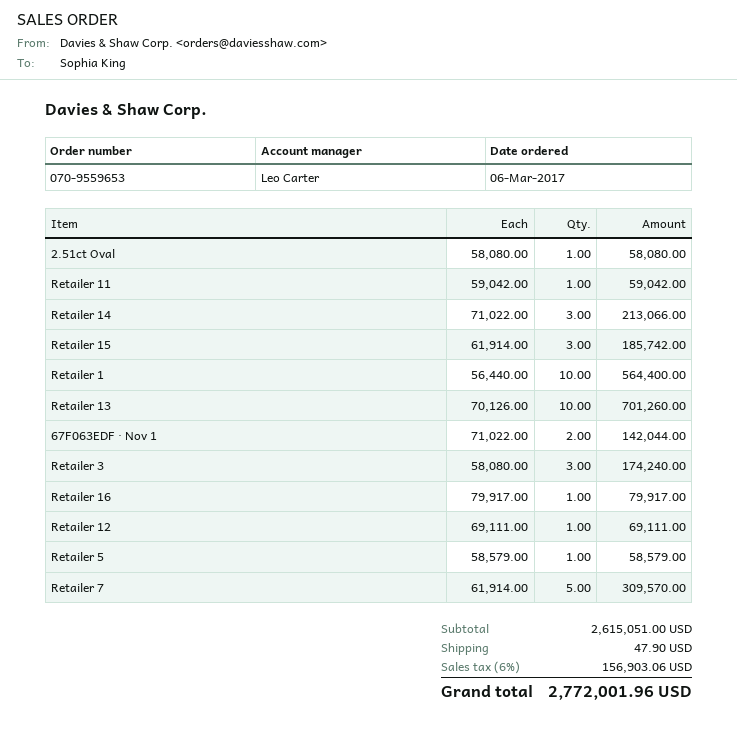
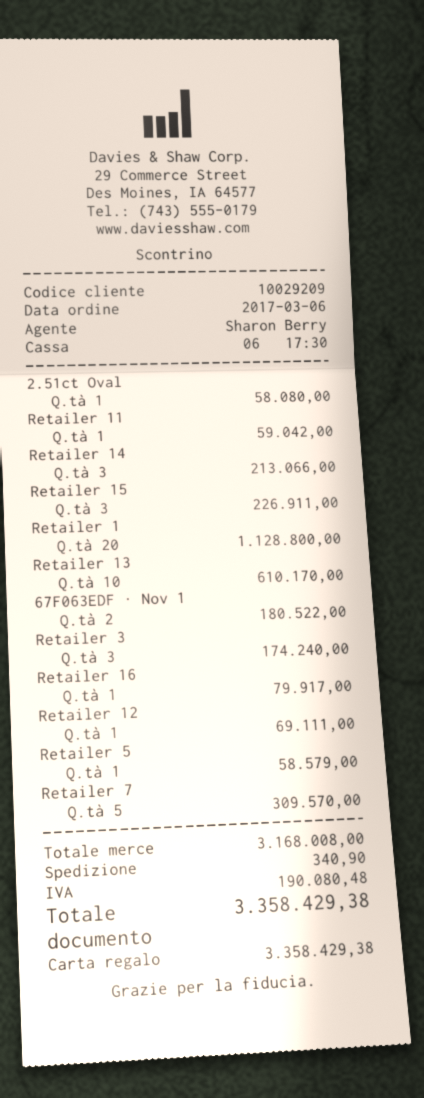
sales rep: Leo Carter -> Sharon Berry
Retailer 15: 3 for 185742.00 -> 3 for 226911.00
Retailer 1: 10 for 564400.00 -> 20 for 1128800.00
Retailer 13: 10 for 701260.00 -> 10 for 610170.00
67F063EDF · Nov 1: 2 for 142044.00 -> 2 for 180522.00
subtotal: 2615051.00 -> 3168008.00
shipping: 47.90 -> 340.90
tax: 156903.06 -> 190080.48
total: 2772001.96 -> 3358429.38

